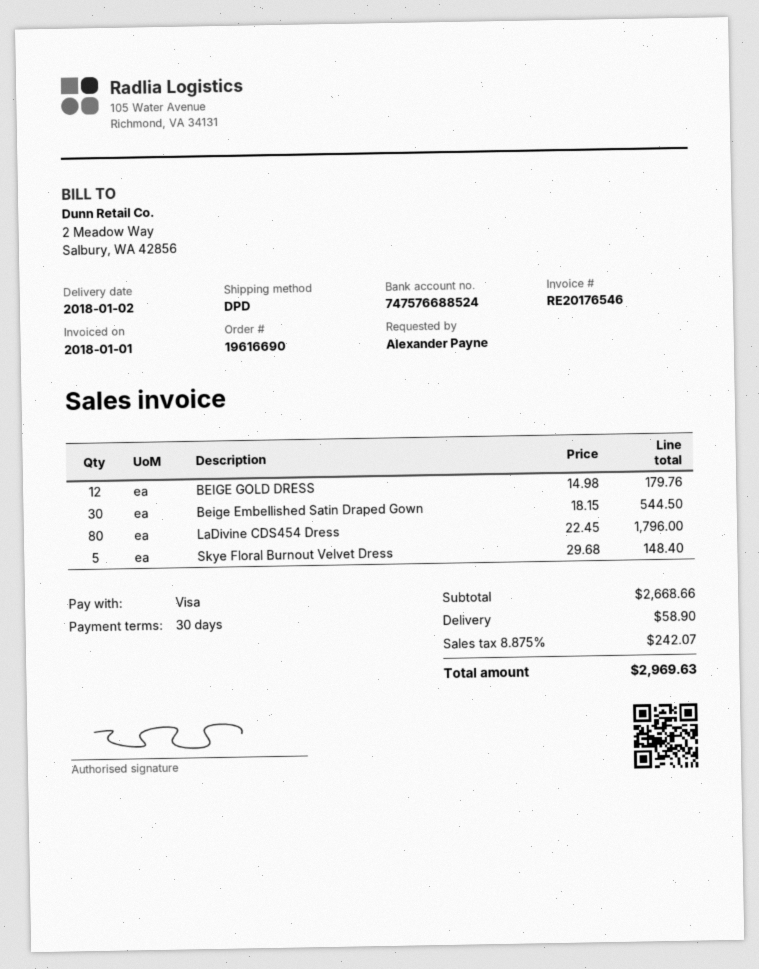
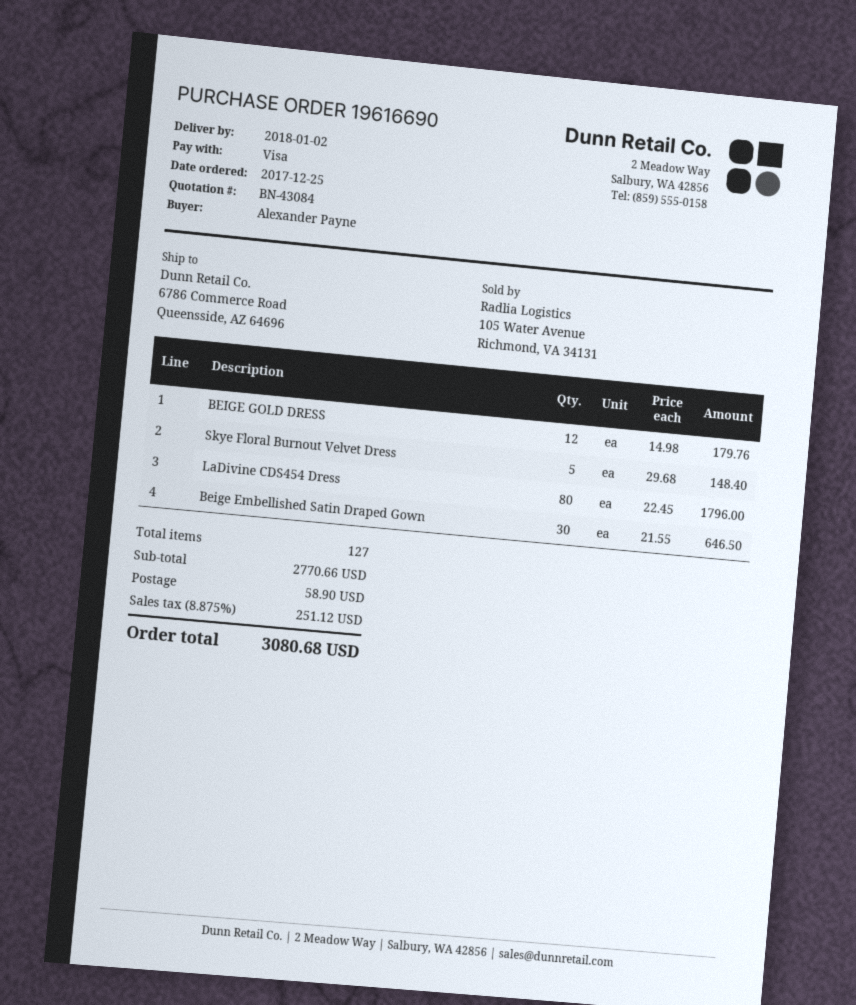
Beige Embellished Satin Draped Gown: 30 x 18.15 = 544.50 -> 30 x 21.55 = 646.50
subtotal: 2668.66 -> 2770.66
tax: 8.875% = 242.07 -> 8.875% = 251.12
total: 2969.63 -> 3080.68

